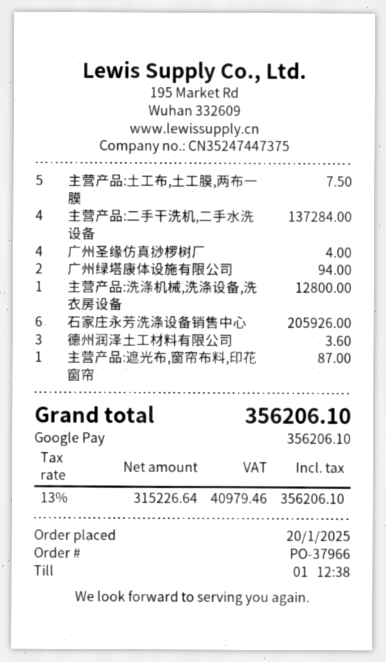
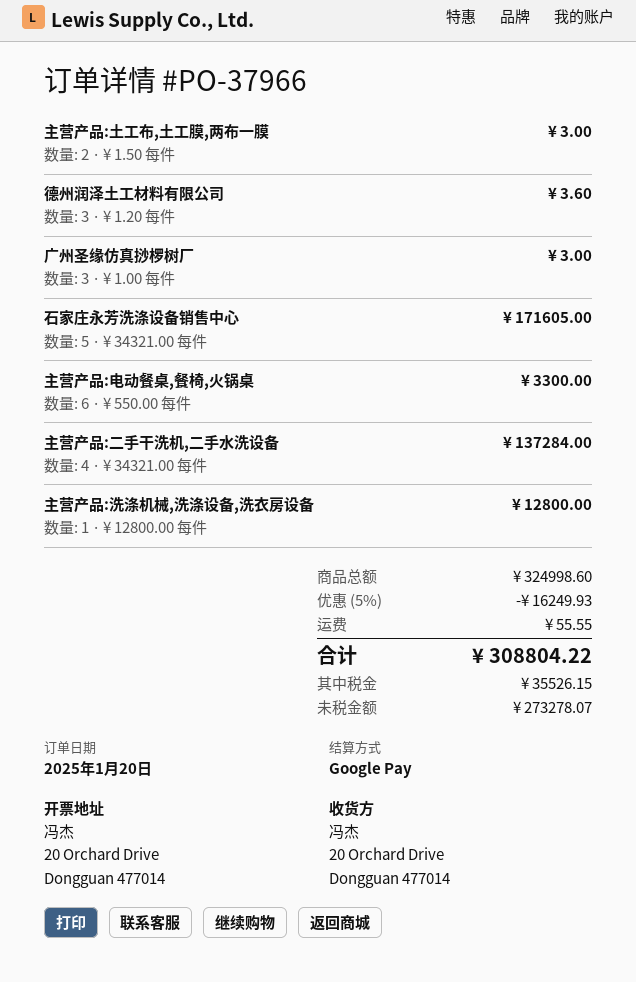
主营产品:土工布,土工膜,两布一膜: 5 for 7.50 -> 2 for 3.00
广州圣缘仿真挱椤树厂: 4 for 4.00 -> 3 for 3.00
广州绿塔康体设施有限公司: 2 for 94.00 -> none
石家庄永芳洗涤设备销售中心: 6 for 205926.00 -> 5 for 171605.00
主营产品:遮光布,窗帘布料,印花窗帘: 1 for 87.00 -> none
主营产品:电动餐桌,餐椅,火锅桌: none -> 6 for 3300.00
discount: none -> 5% = 16249.93
shipping: none -> 55.55
net: 315226.64 -> 273278.07
tax: 40979.46 -> 35526.15
total: 356206.10 -> 308804.22

